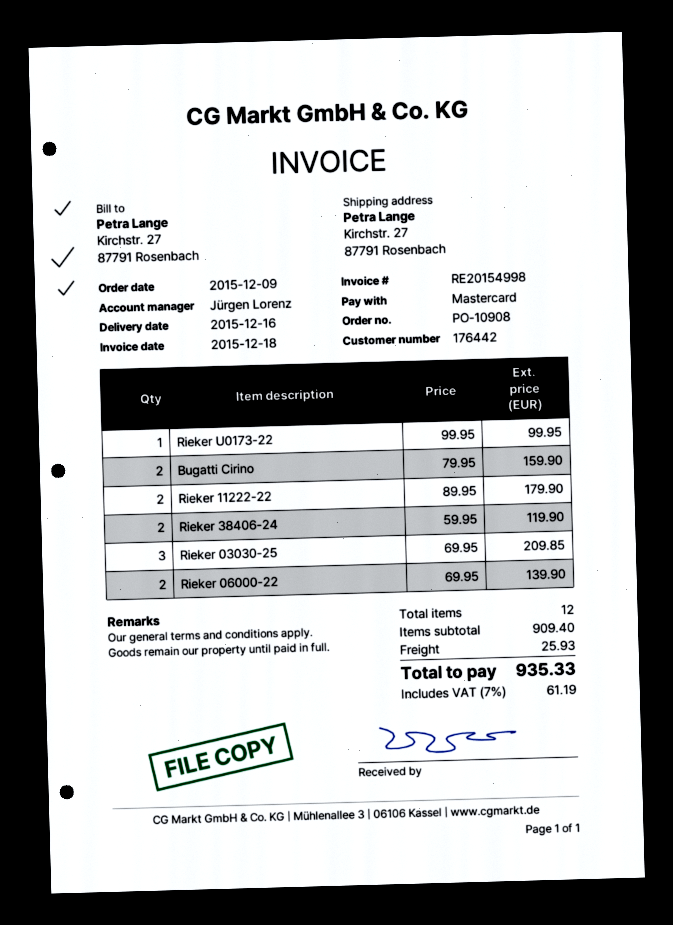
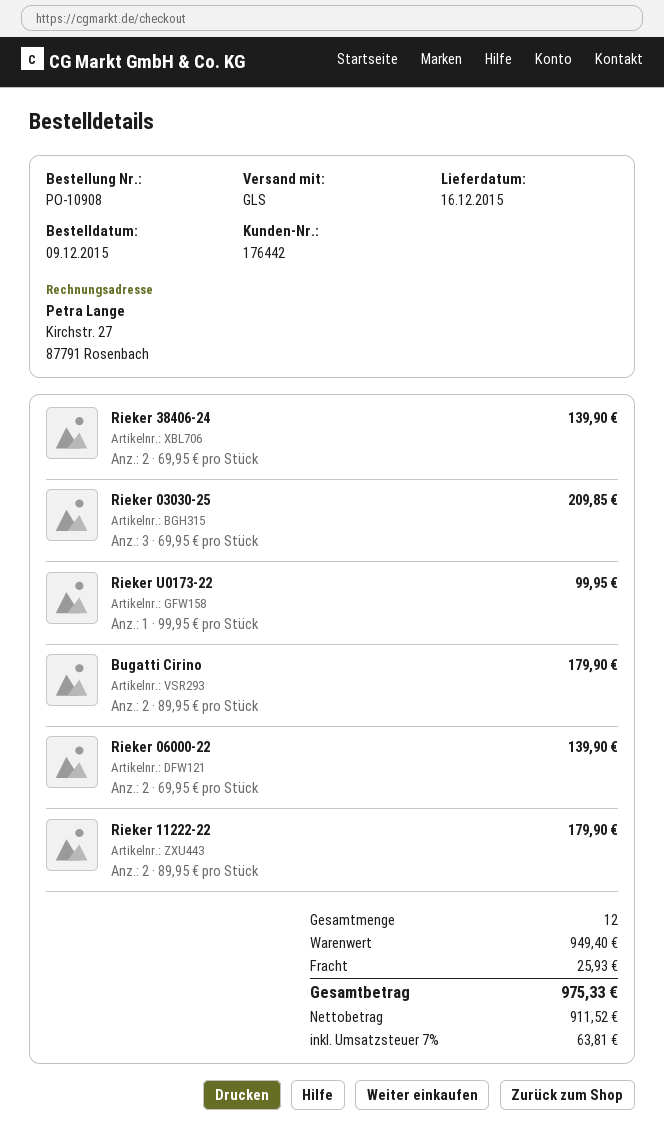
Bugatti Cirino: 2 x 79.95 = 159.90 -> 2 x 89.95 = 179.90
Rieker 38406-24: 2 x 59.95 = 119.90 -> 2 x 69.95 = 139.90
subtotal: 909.40 -> 949.40
tax: 7% = 61.19 -> 7% = 63.81
total: 935.33 -> 975.33

